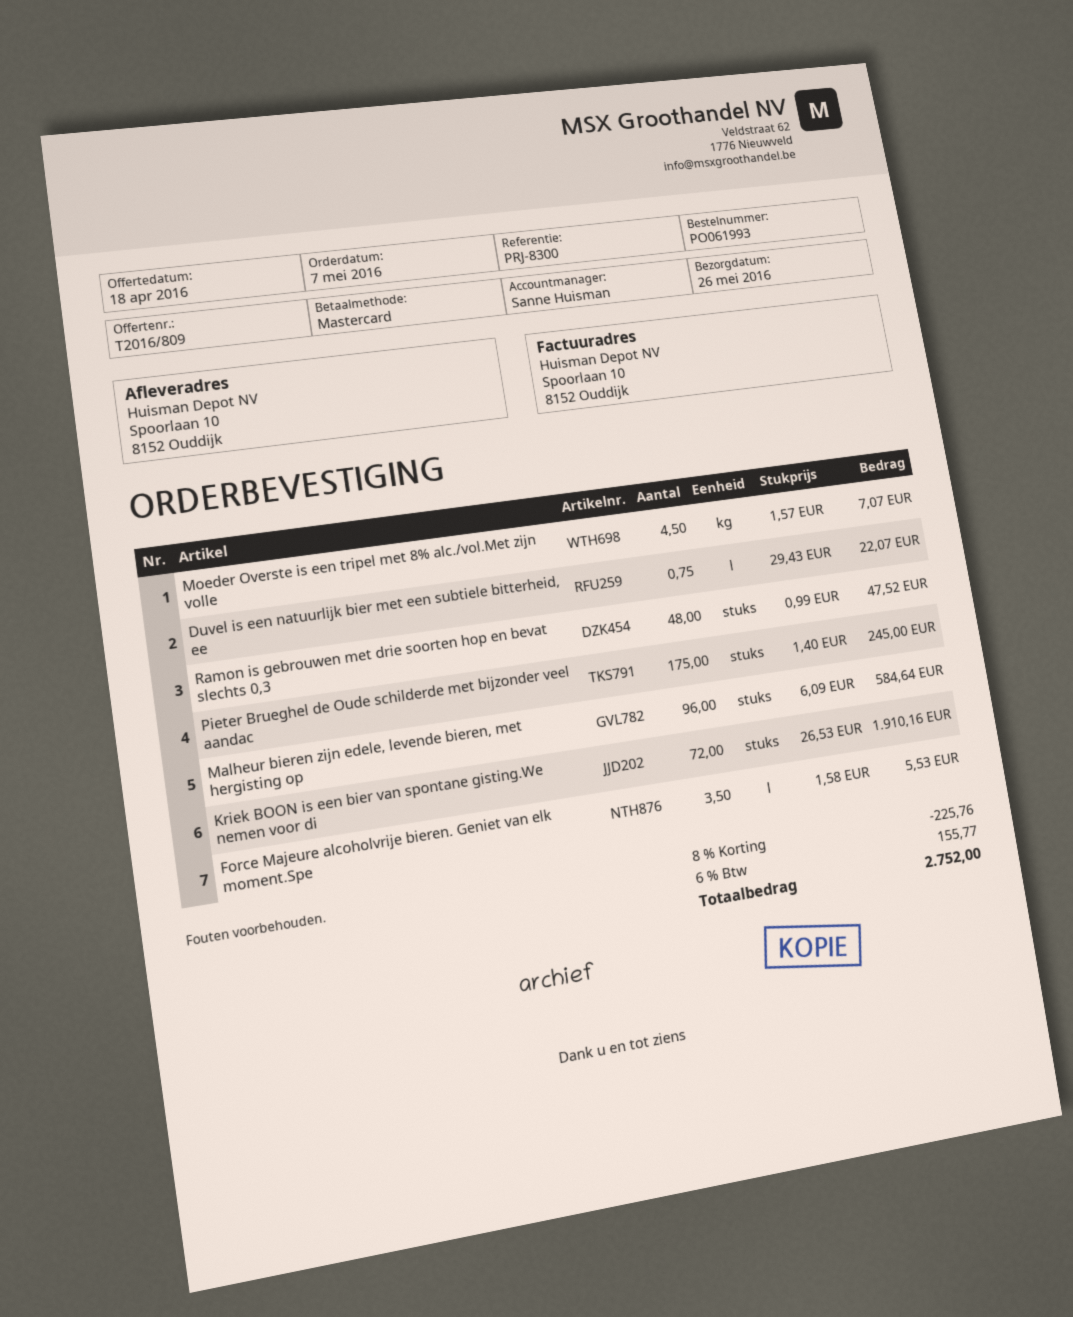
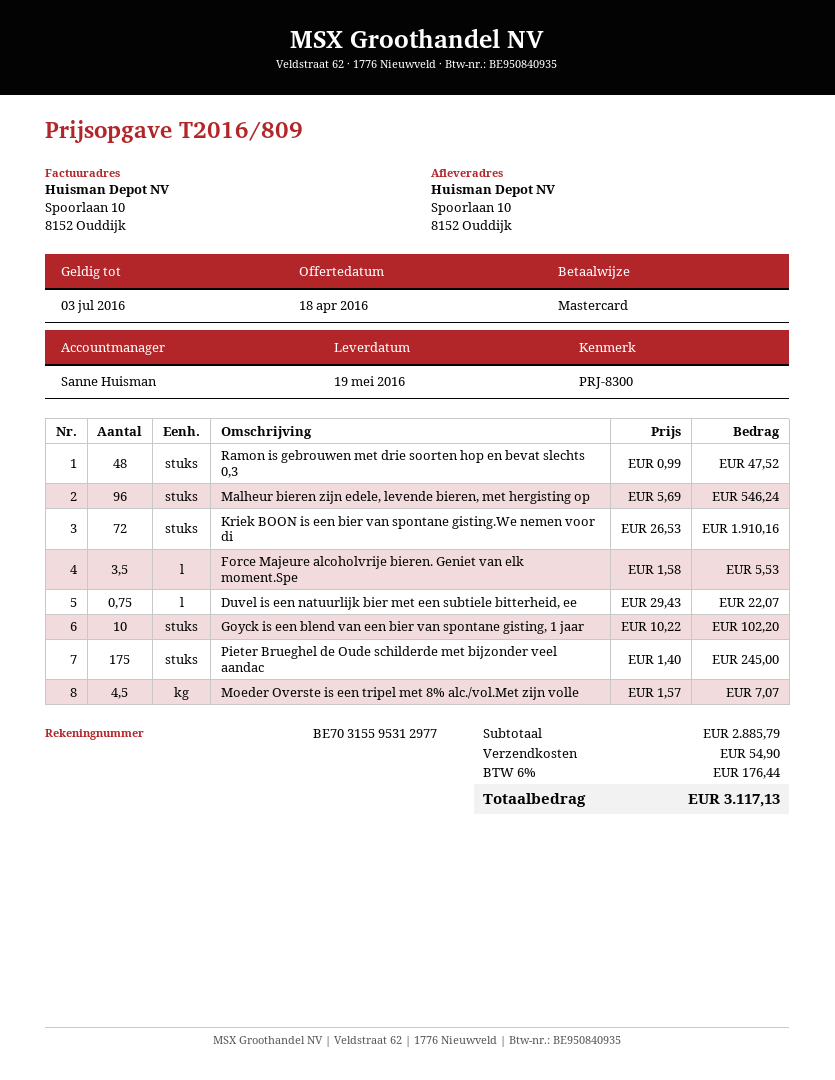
delivery date: 2016-05-26 -> 2016-05-19
Malheur bieren zijn edele, levende bieren, met hergisting op: 96 x 6.09 = 584.64 -> 96 x 5.69 = 546.24
Goyck is een blend van een bier van spontane gisting, 1 jaar: none -> 10 x 10.22 = 102.20
discount: 8% = 225.76 -> none
shipping: none -> 54.90
tax: 6% = 155.77 -> 6% = 176.44
total: 2752.00 -> 3117.13

